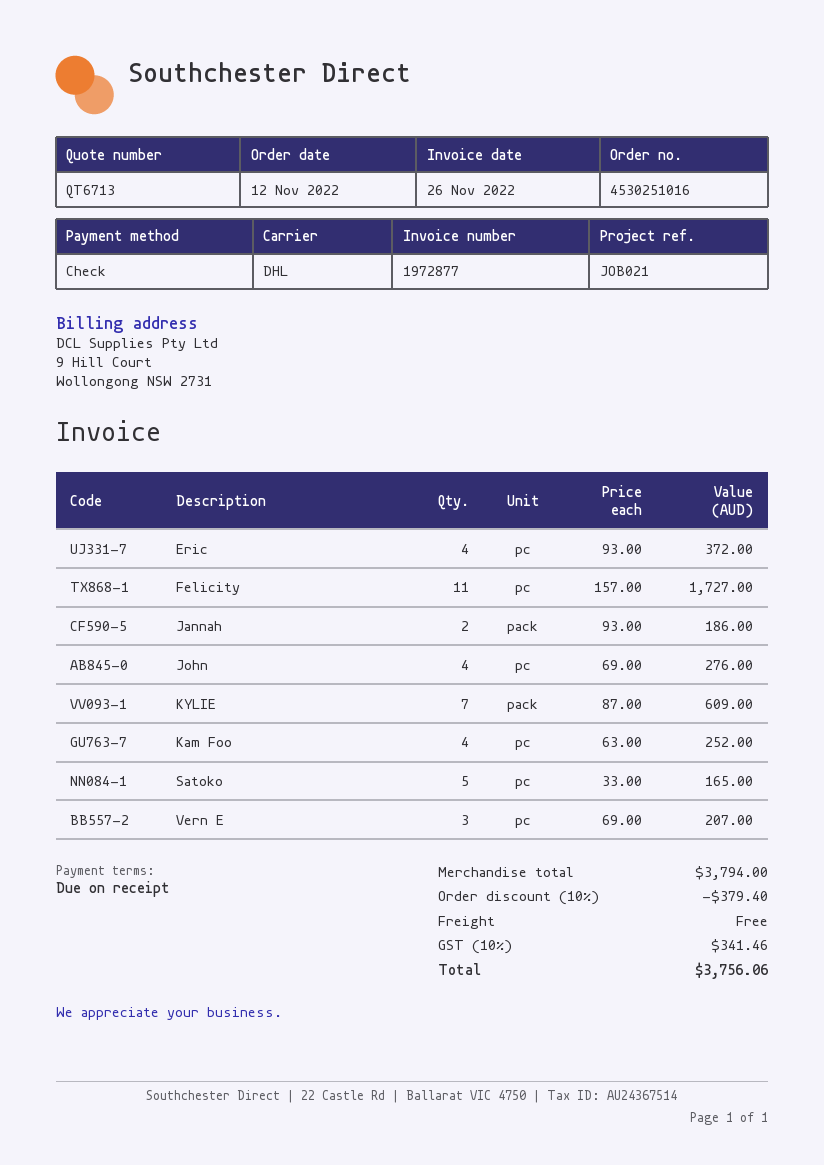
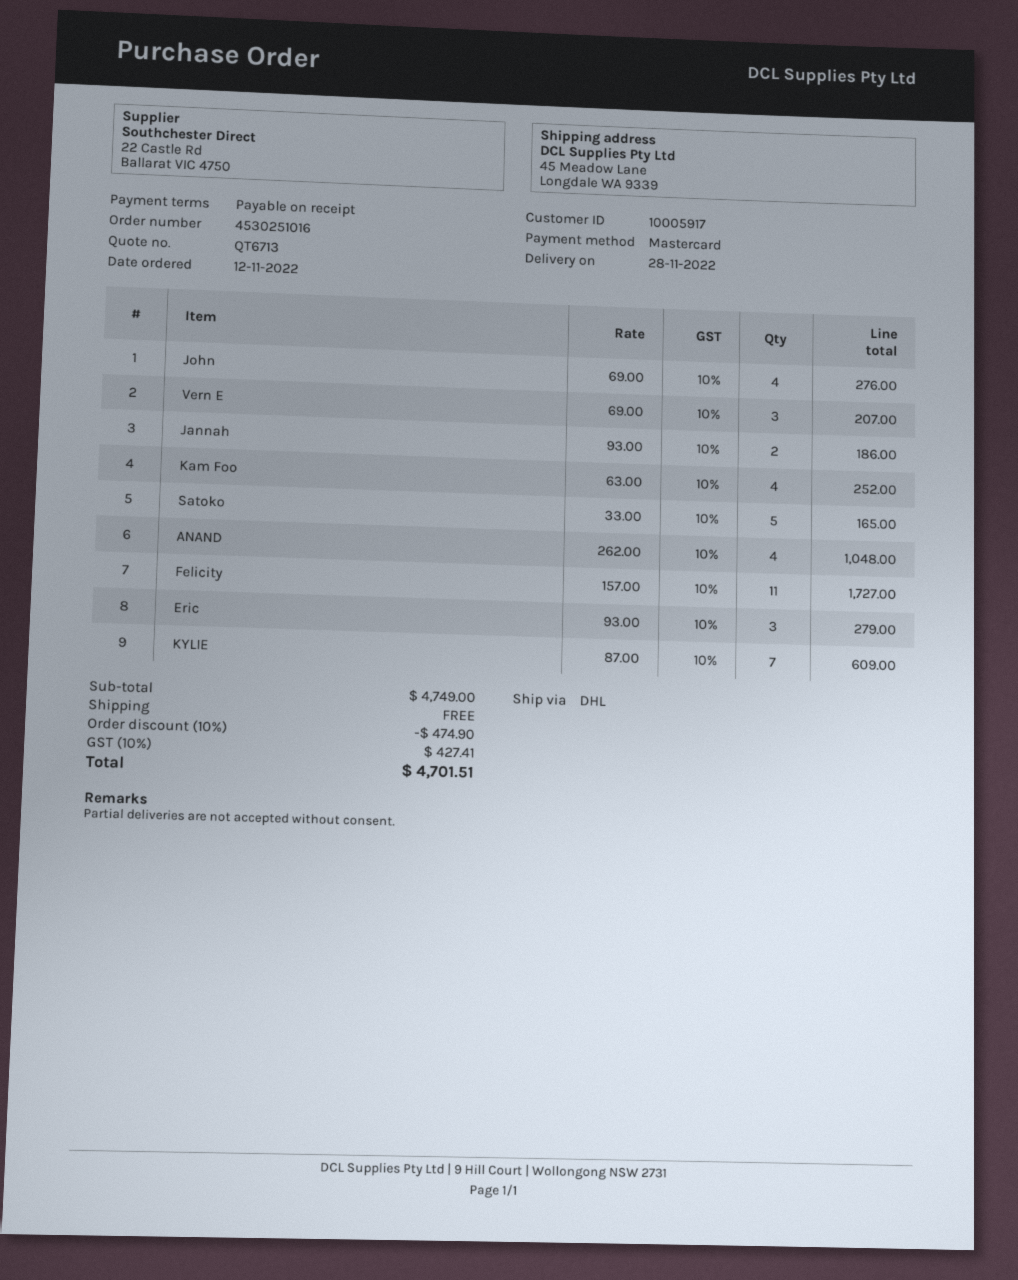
payment method: cheque -> Mastercard
Eric: 4 x 93.00 = 372.00 -> 3 x 93.00 = 279.00
ANAND: none -> 4 x 262.00 = 1048.00
subtotal: 3794.00 -> 4749.00
discount: 10% = 379.40 -> 10% = 474.90
tax: 10% = 341.46 -> 10% = 427.41
total: 3756.06 -> 4701.51

